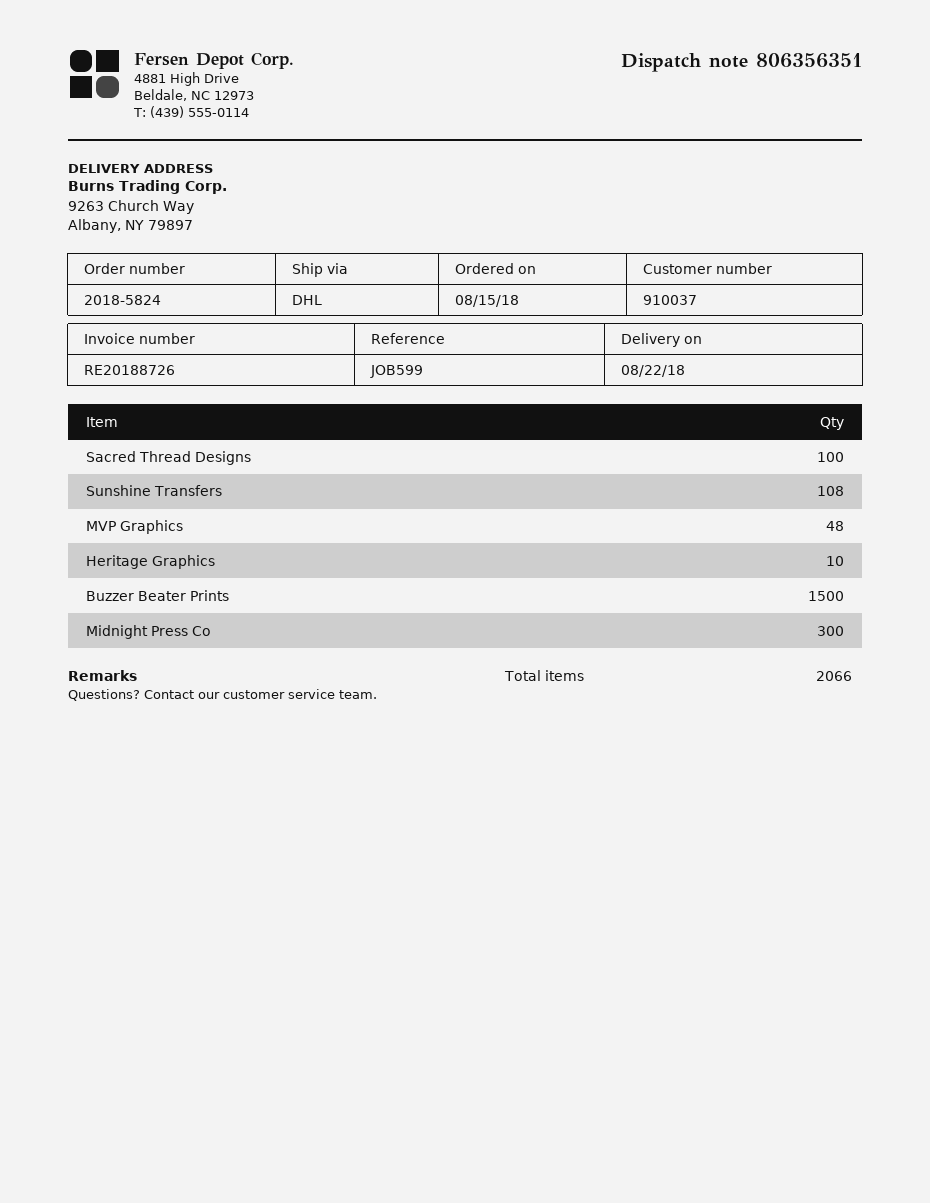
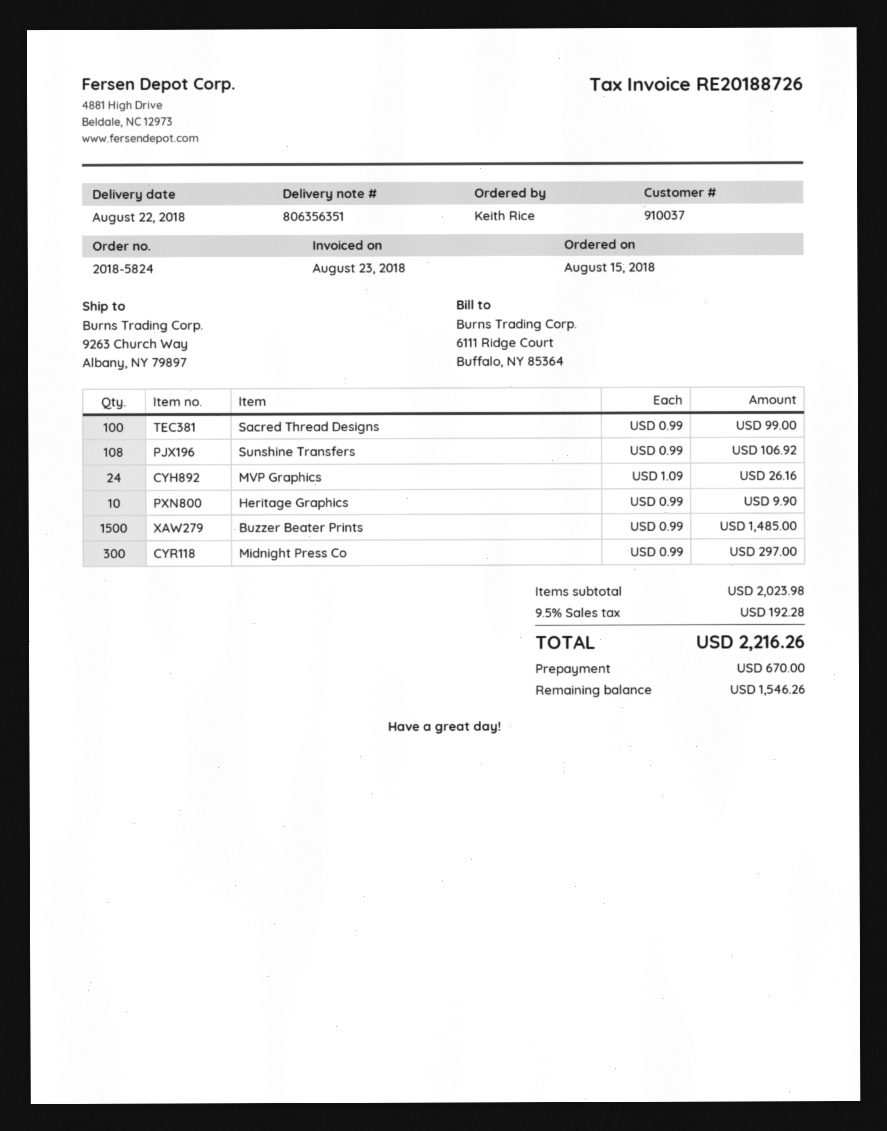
MVP Graphics: 48 -> 24

